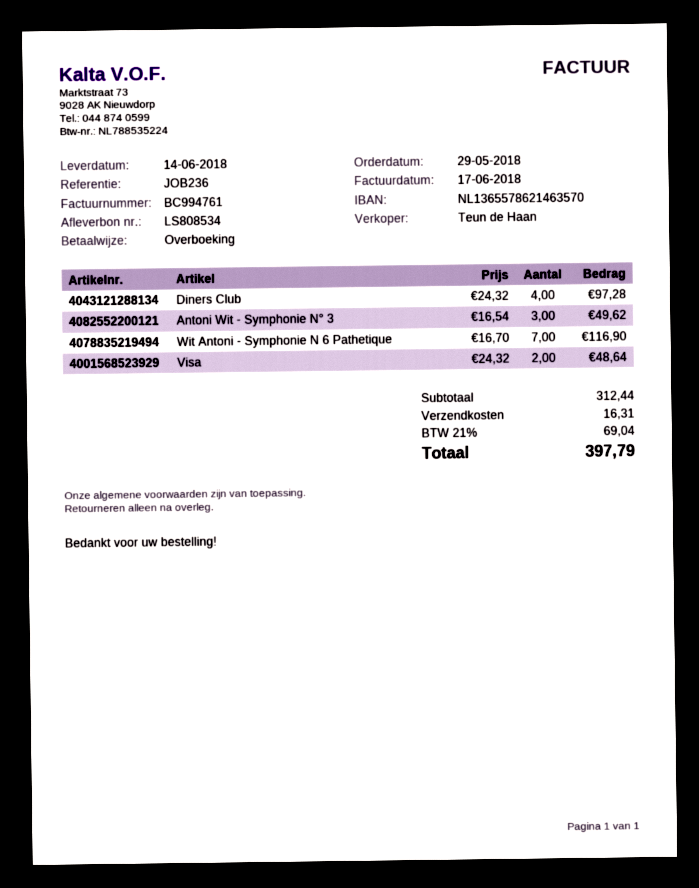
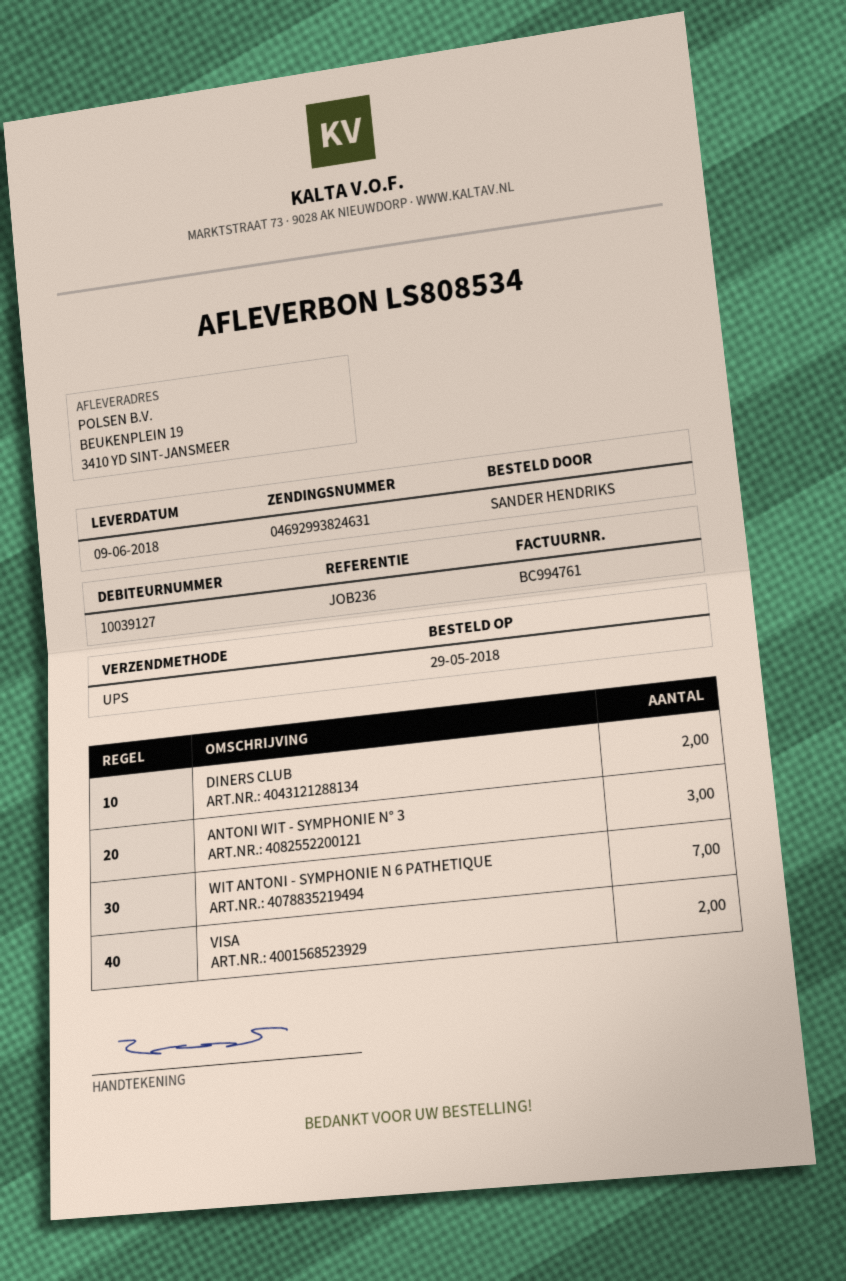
delivery date: 2018-06-14 -> 2018-06-09
Diners Club: 4 -> 2

